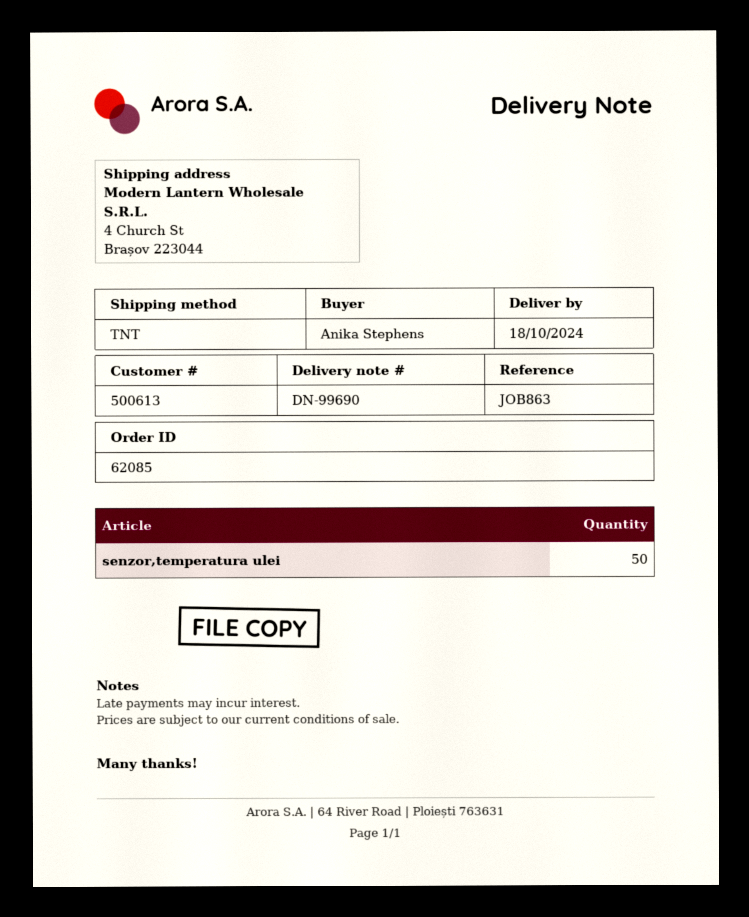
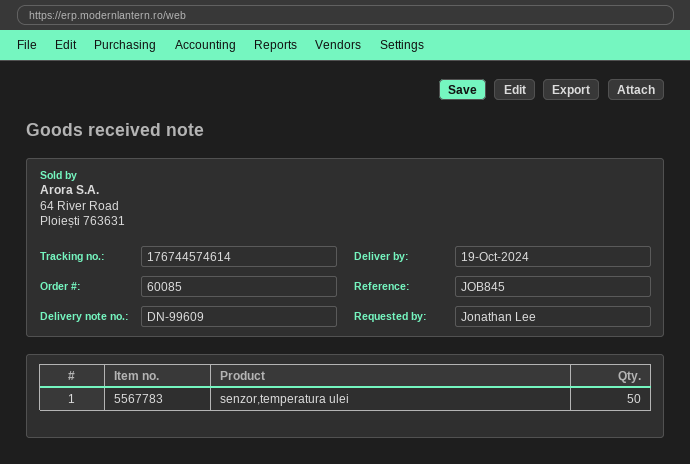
order number: 62085 -> 60085
delivery note number: DN-99690 -> DN-99609
delivery date: 2024-10-18 -> 2024-10-19
reference: JOB863 -> JOB845
ordered by: Anika Stephens -> Jonathan Lee

